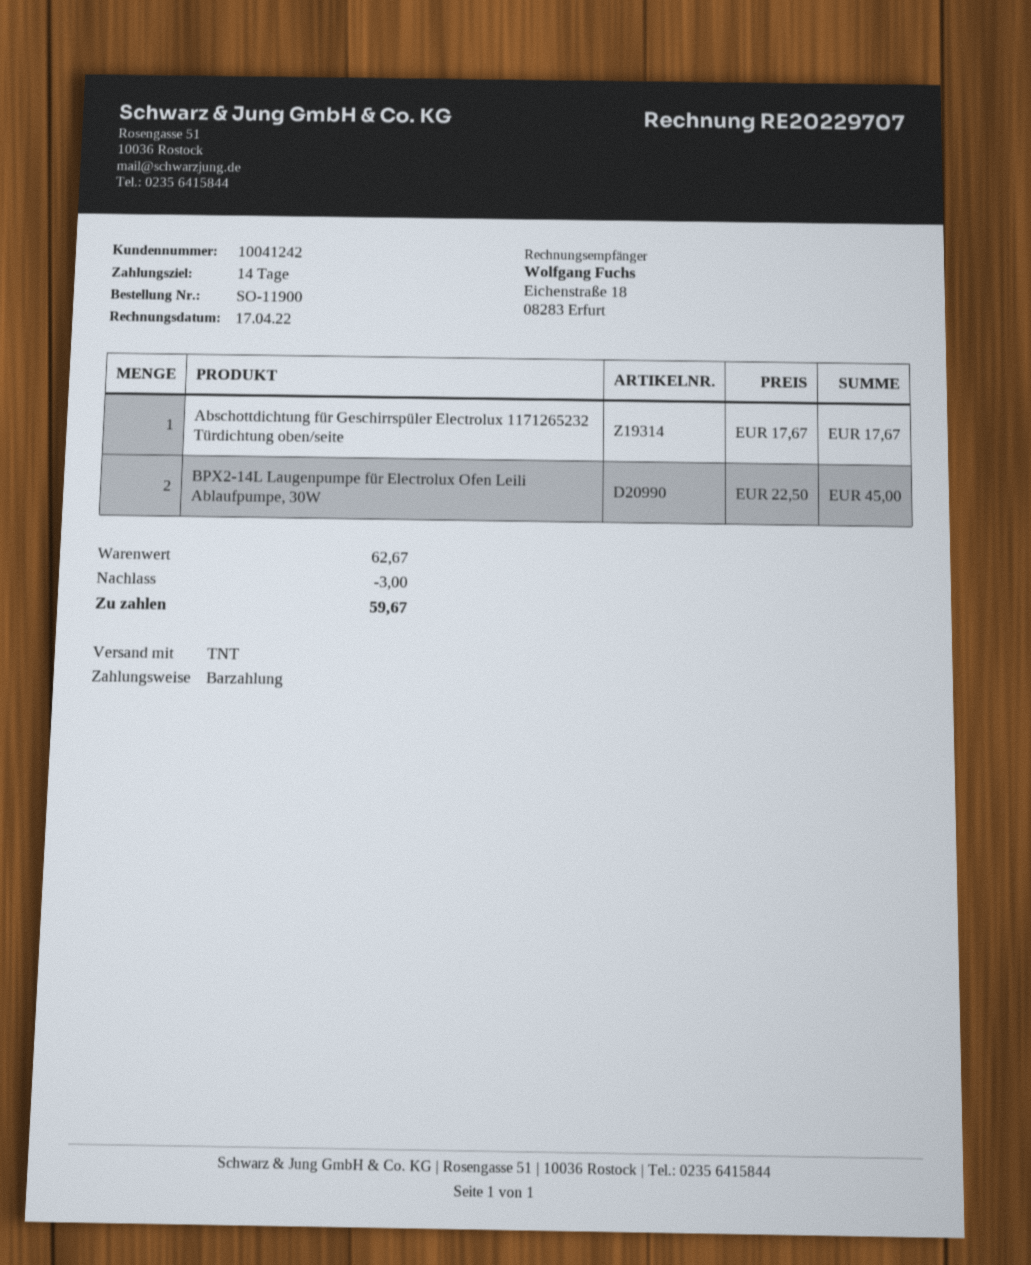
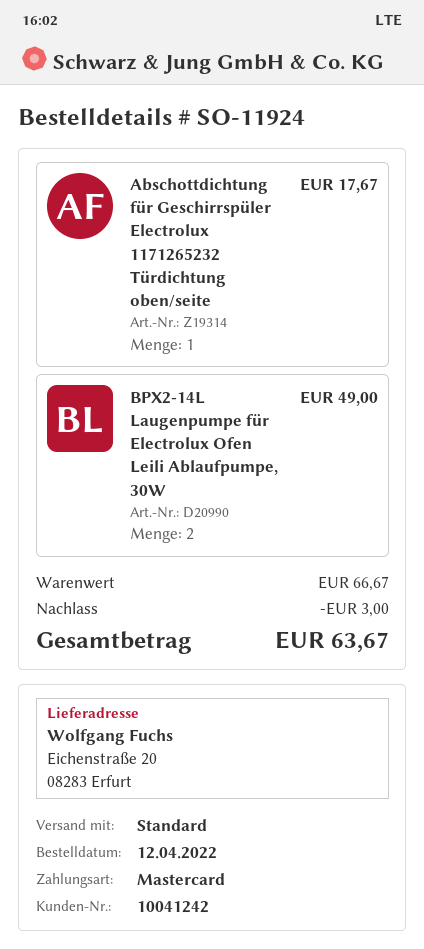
order number: SO-11900 -> SO-11924
payment method: cash -> Mastercard
shipping method: TNT -> standard
BPX2-14L Laugenpumpe für Electrolux Ofen Leili Ablaufpumpe, 30W: 2 for 45.00 -> 2 for 49.00
subtotal: 62.67 -> 66.67
total: 59.67 -> 63.67

